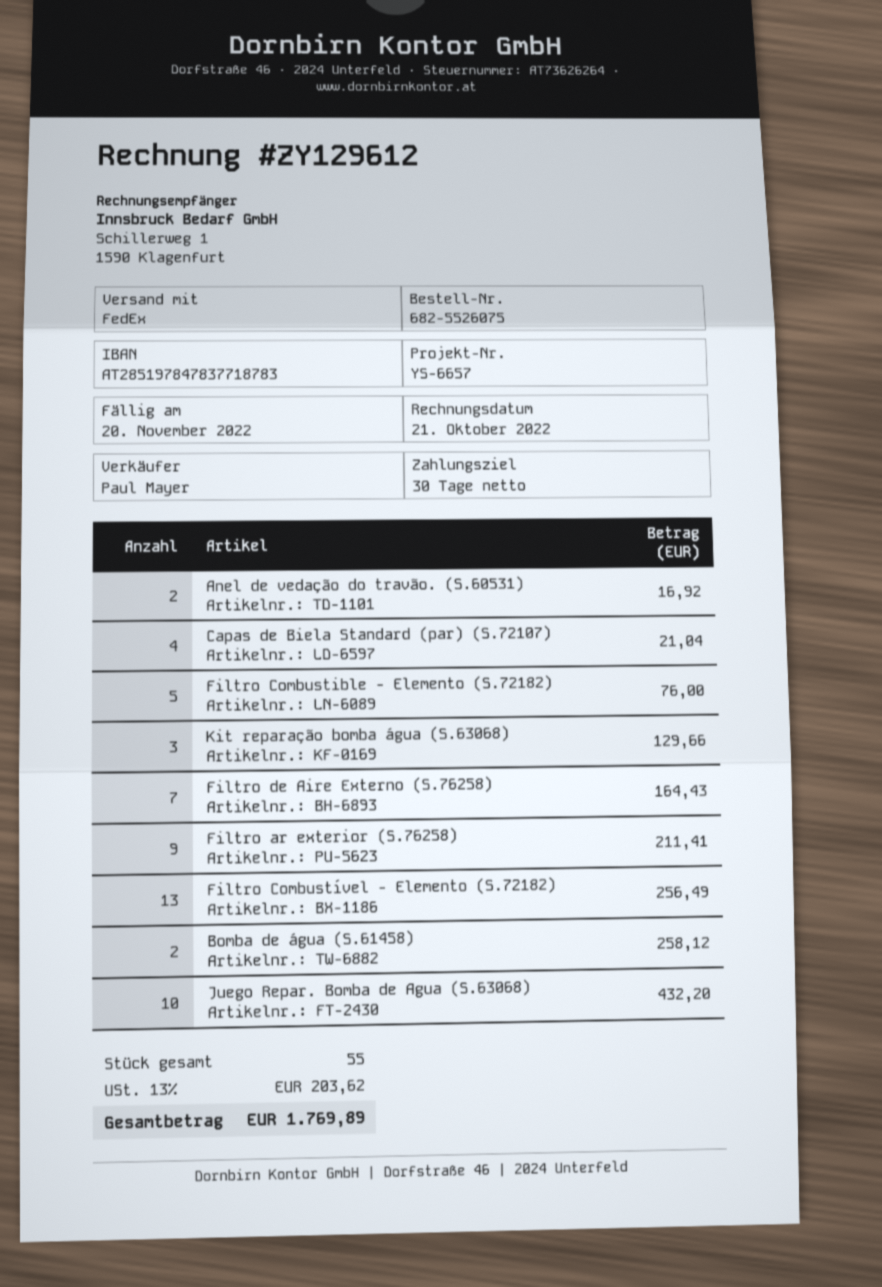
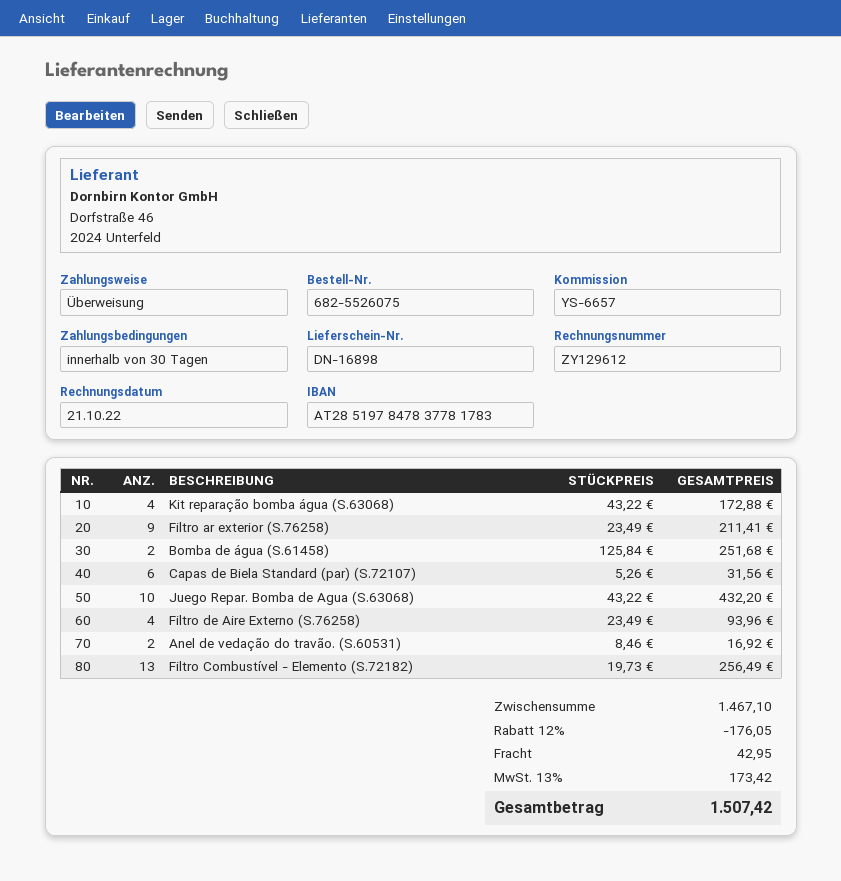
bank account: AT285197847837718783 -> AT285197847837781783
Capas de Biela Standard (par) (S.72107): 4 for 21.04 -> 6 for 31.56
Filtro Combustible - Elemento (S.72182): 5 for 76.00 -> none
Kit reparação bomba água (S.63068): 3 for 129.66 -> 4 for 172.88
Filtro de Aire Externo (S.76258): 7 for 164.43 -> 4 for 93.96
Bomba de água (S.61458): 2 for 258.12 -> 2 for 251.68
discount: none -> 12% = 176.05
shipping: none -> 42.95
tax: 13% = 203.62 -> 13% = 173.42
total: 1769.89 -> 1507.42

